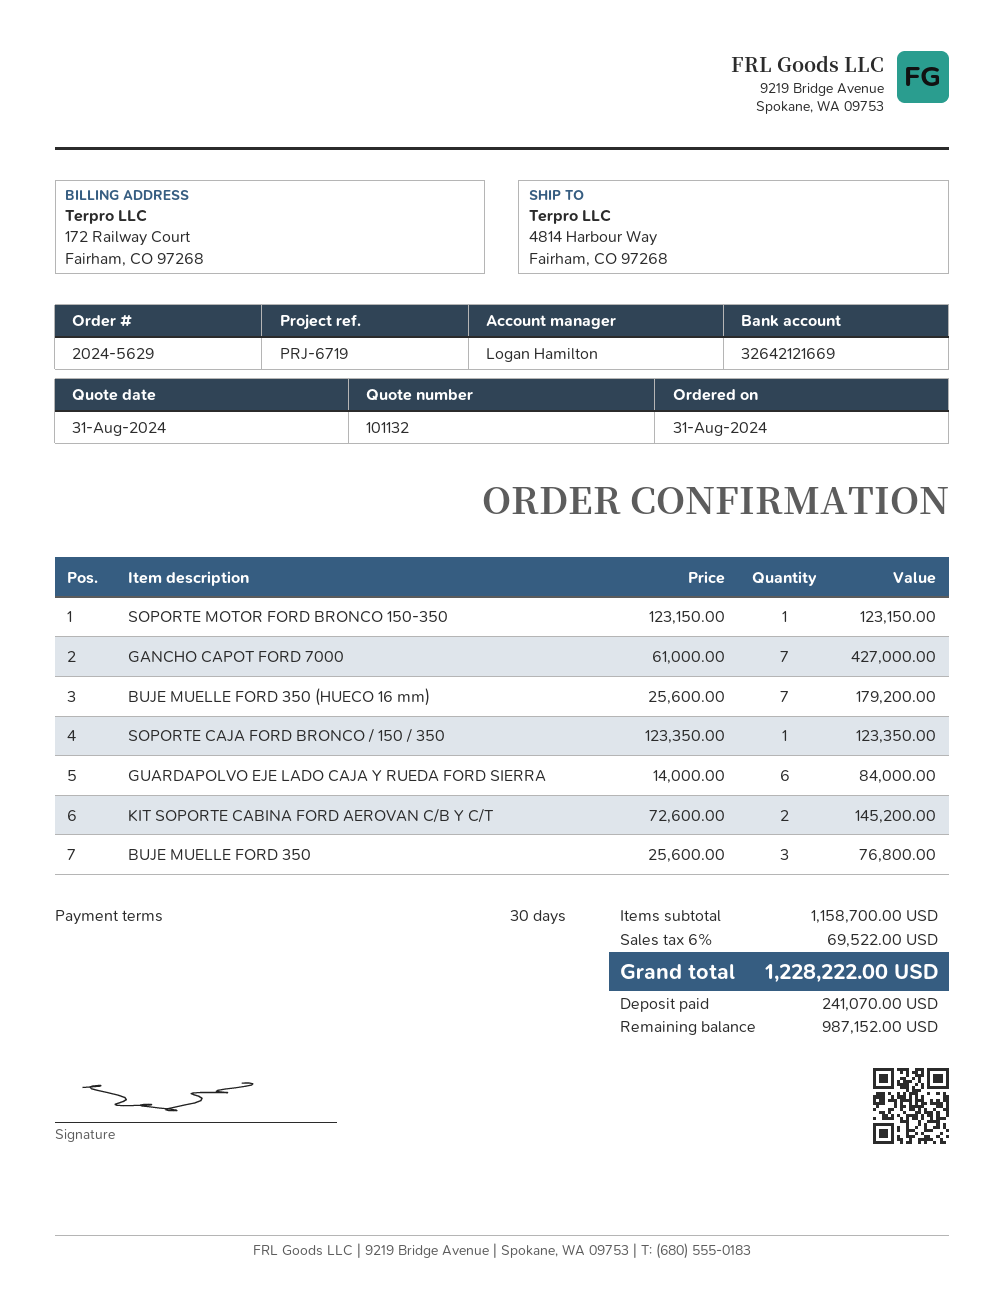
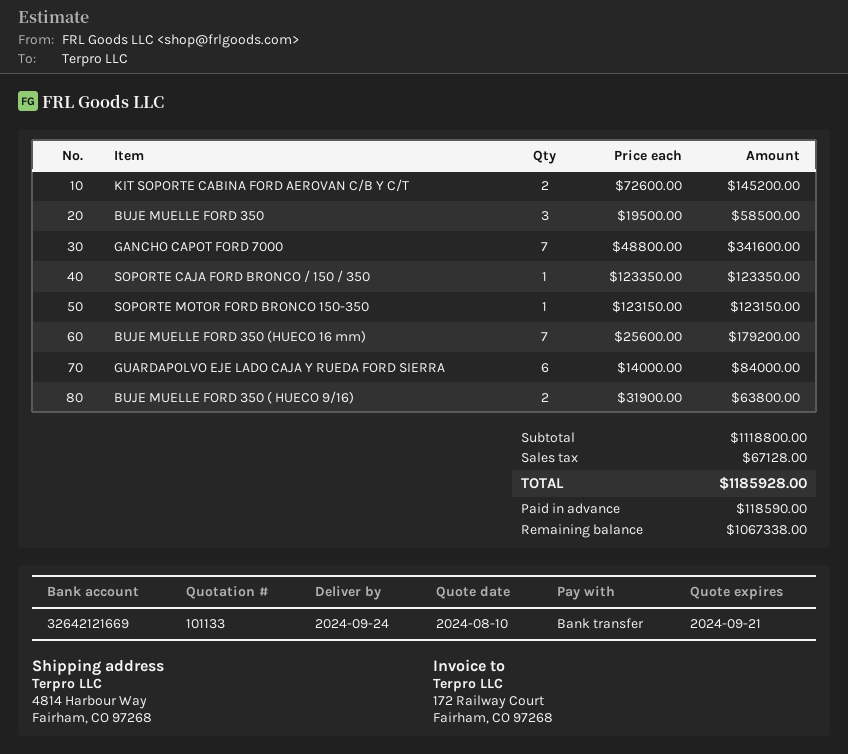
quote number: 101132 -> 101133
quote date: 2024-08-31 -> 2024-08-10
GANCHO CAPOT FORD 7000: 7 x 61000.00 = 427000.00 -> 7 x 48800.00 = 341600.00
BUJE MUELLE FORD 350: 3 x 25600.00 = 76800.00 -> 3 x 19500.00 = 58500.00
BUJE MUELLE FORD 350 ( HUECO 9/16): none -> 2 x 31900.00 = 63800.00
subtotal: 1158700.00 -> 1118800.00
tax: 69522.00 -> 67128.00
total: 1228222.00 -> 1185928.00
deposit: 241070.00 -> 118590.00
balance: 987152.00 -> 1067338.00

